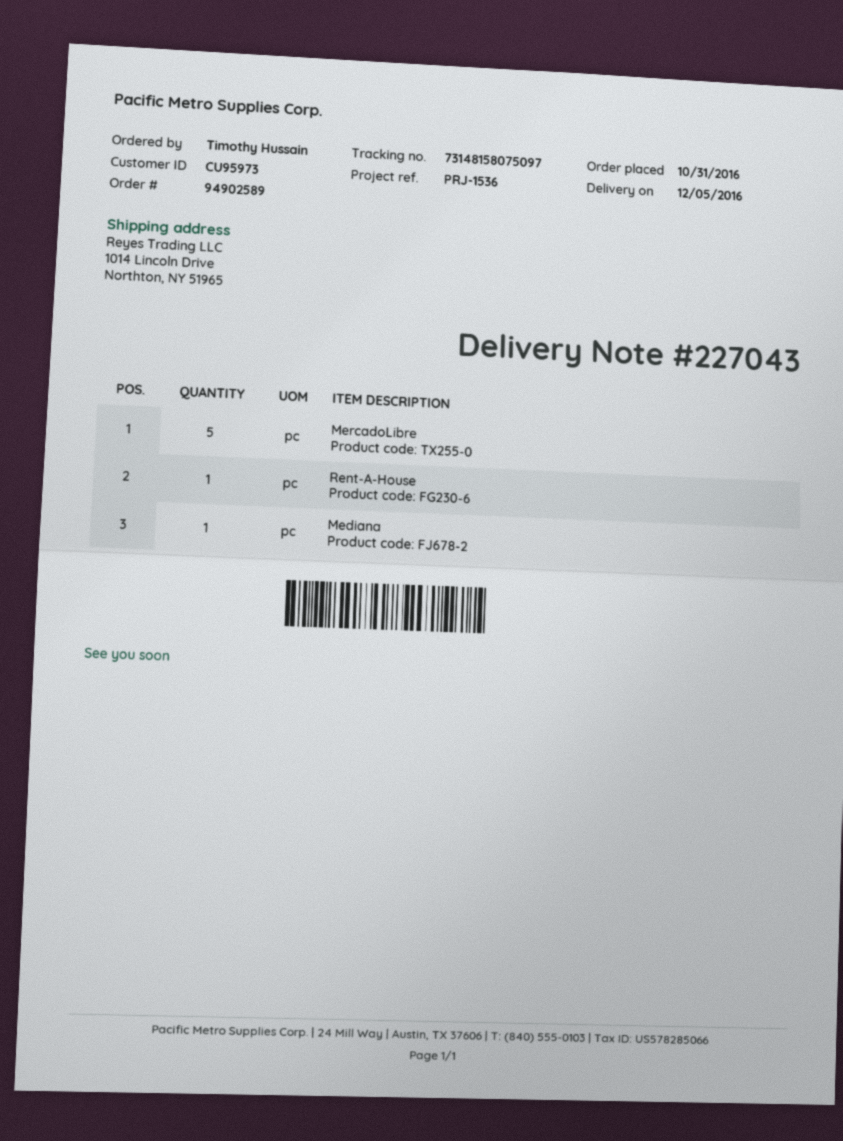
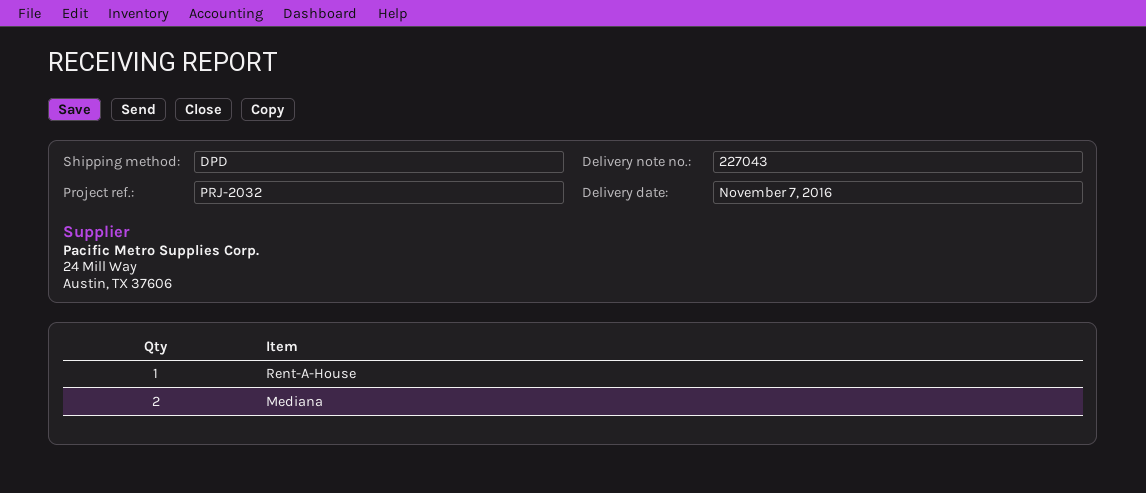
delivery date: 2016-12-05 -> 2016-11-07
reference: PRJ-1536 -> PRJ-2032
MercadoLibre: 5 -> none
Mediana: 1 -> 2

